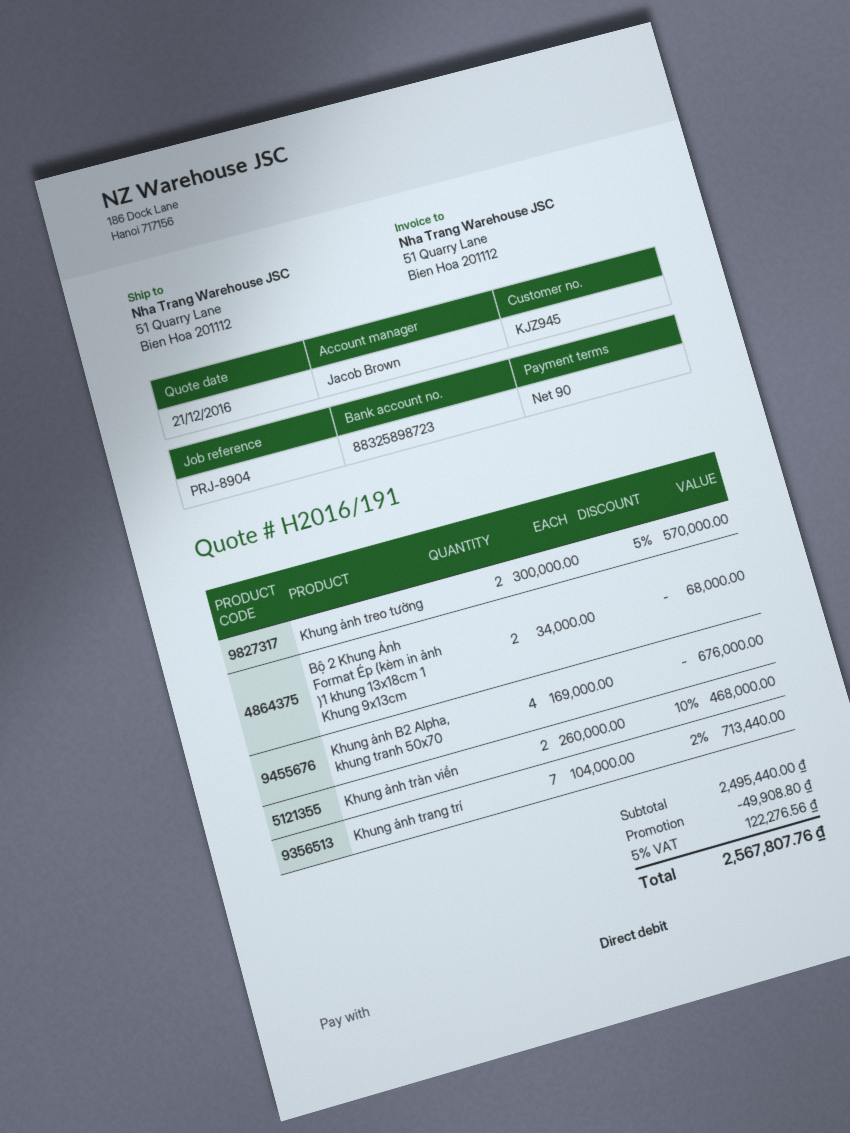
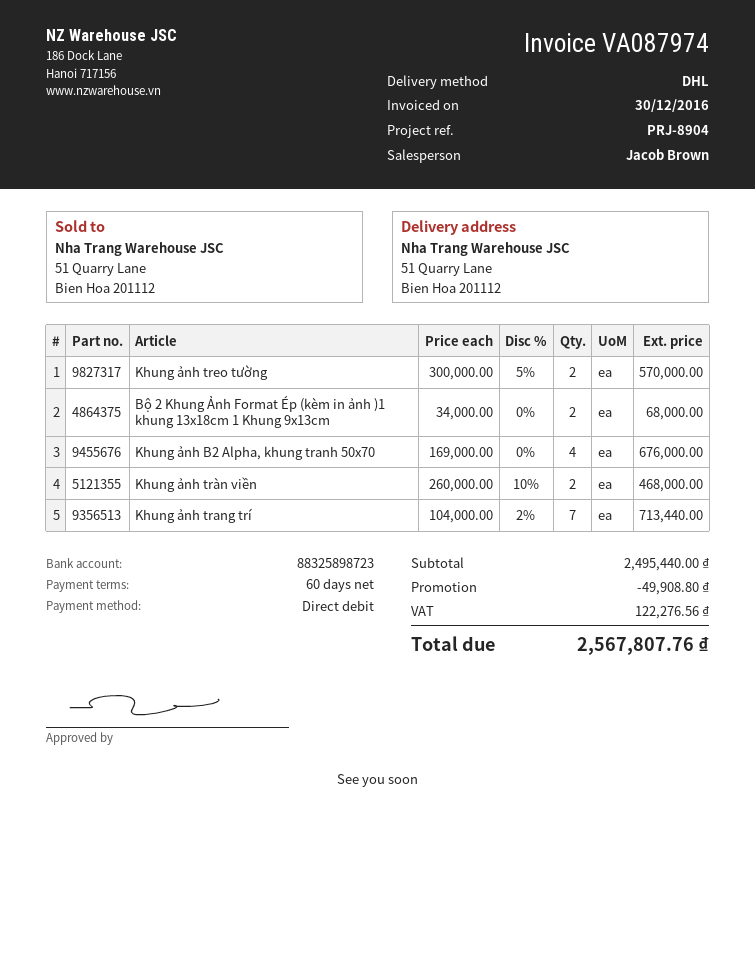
payment terms: 90 days -> 60 days

